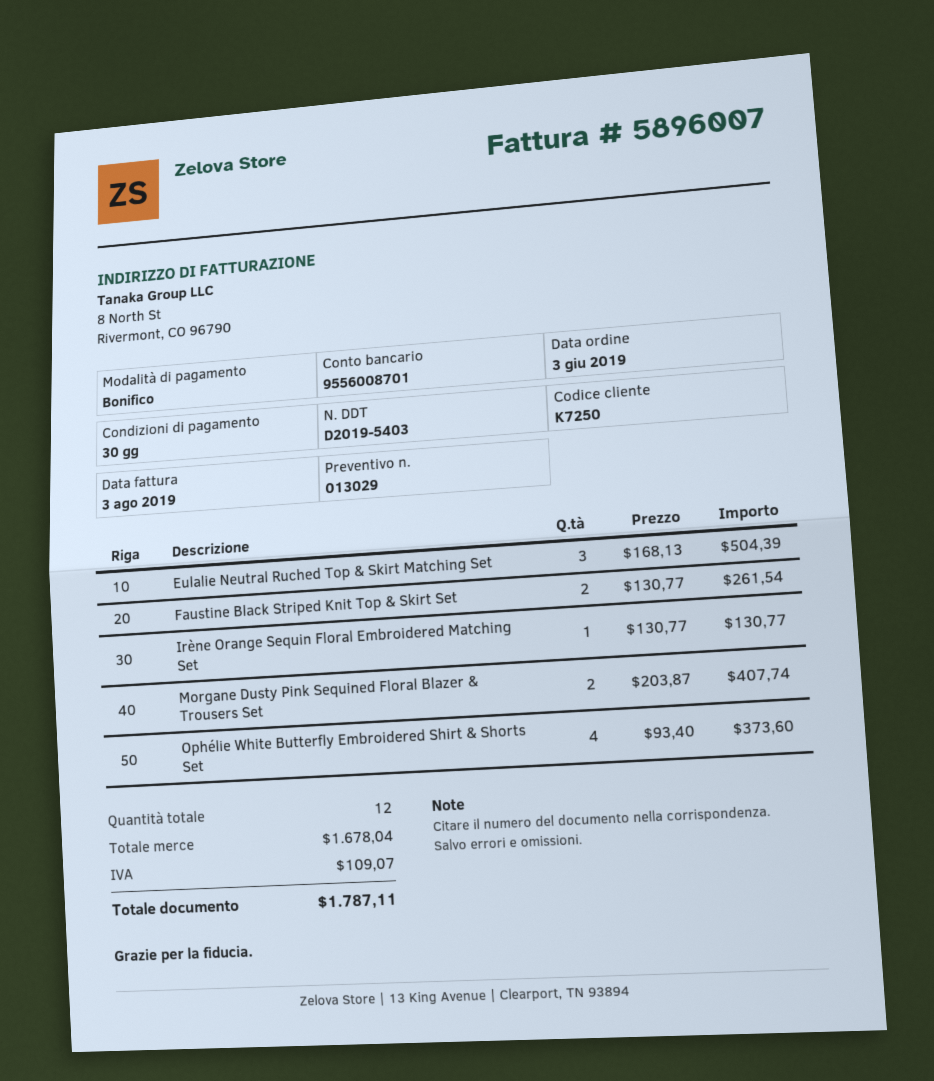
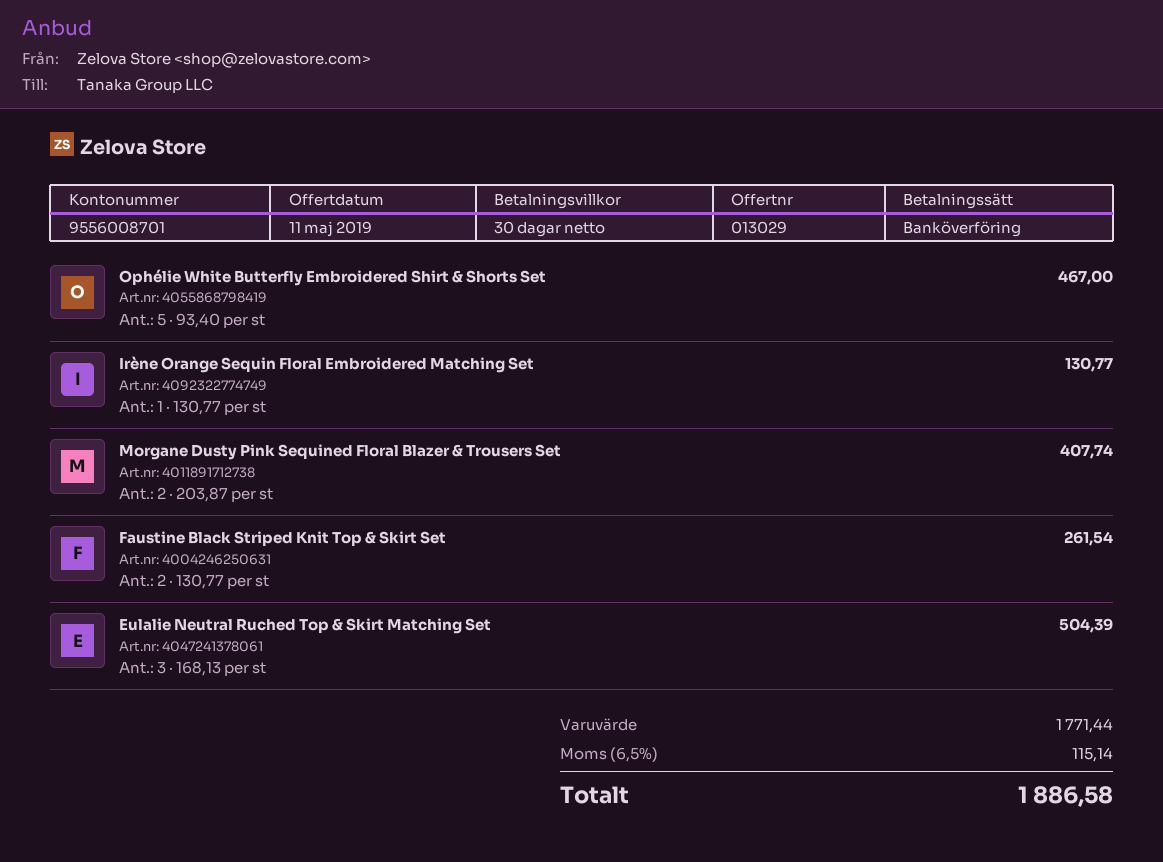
Ophélie White Butterfly Embroidered Shirt & Shorts Set: 4 x 93.40 = 373.60 -> 5 x 93.40 = 467.00
subtotal: 1678.04 -> 1771.44
tax: 109.07 -> 115.14
total: 1787.11 -> 1886.58

